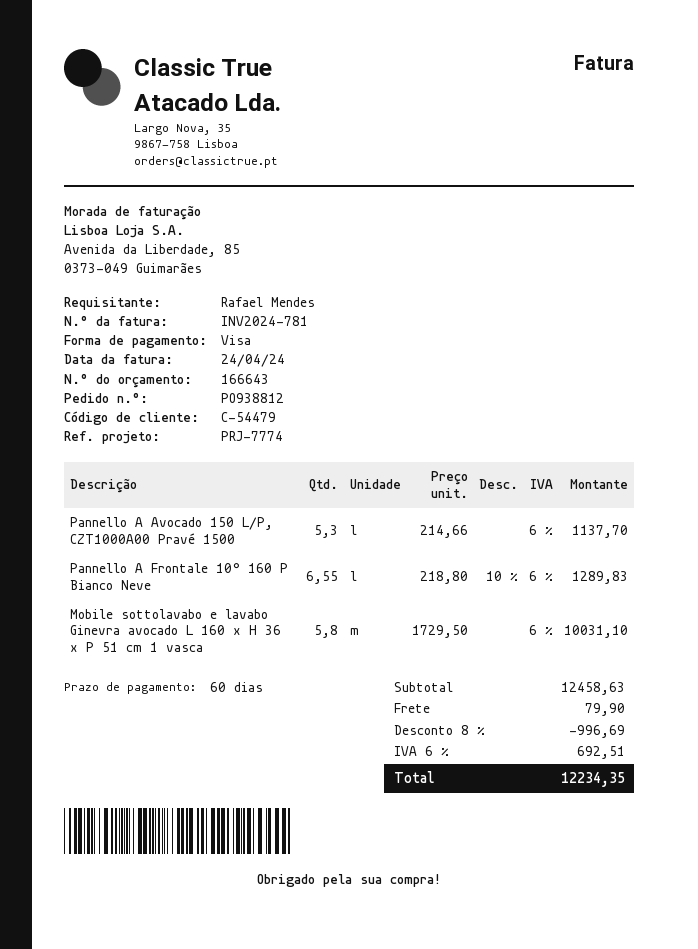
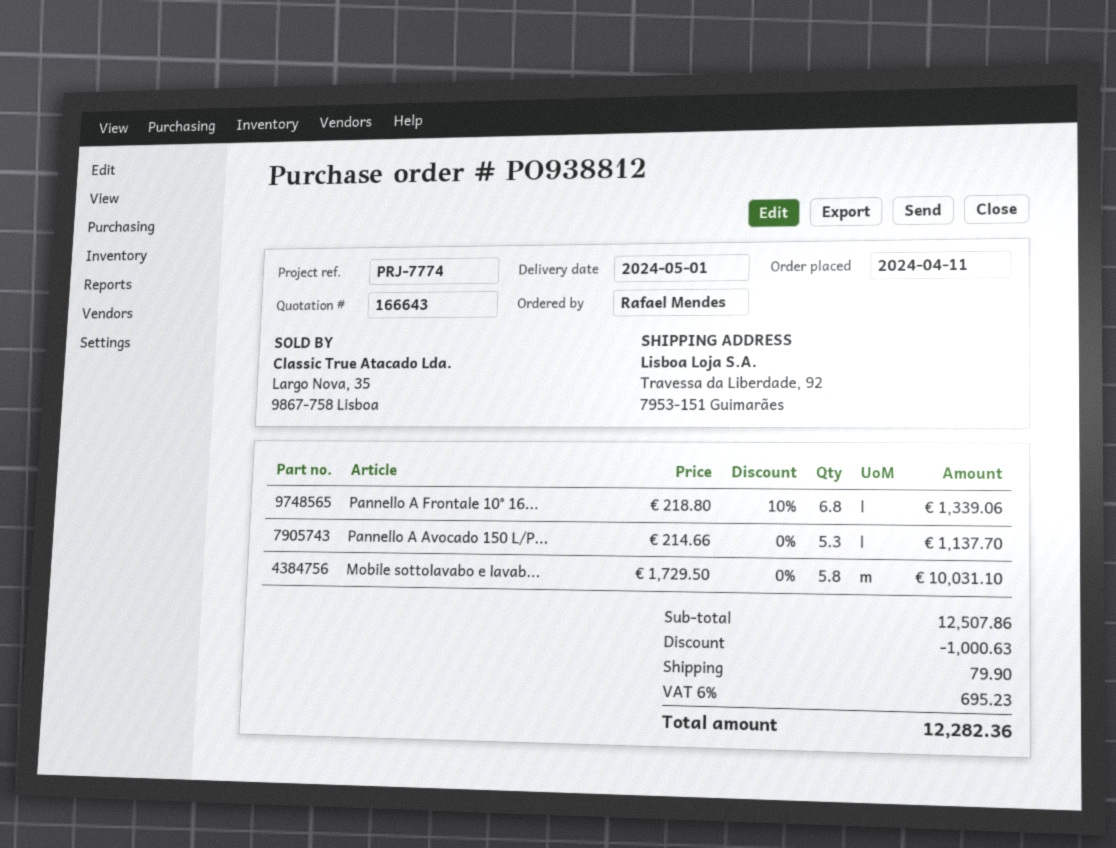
Pannello A Frontale 10° 160 P Bianco Neve: 6.55 x 218.80 - 10% = 1289.83 -> 6.8 x 218.80 - 10% = 1339.06
subtotal: 12458.63 -> 12507.86
discount: 996.69 -> 1000.63
tax: 6% = 692.51 -> 6% = 695.23
total: 12234.35 -> 12282.36

